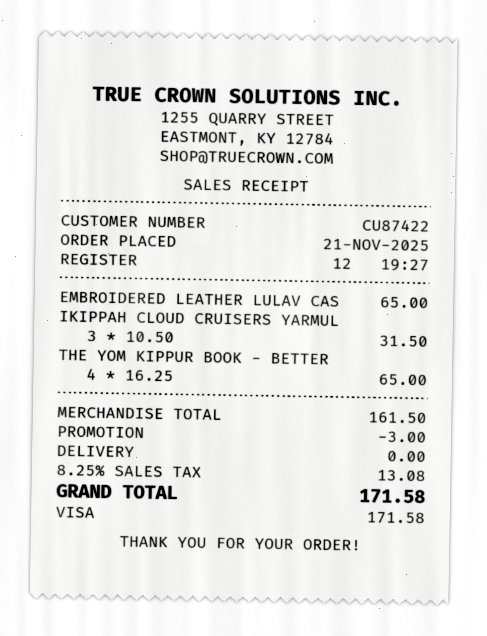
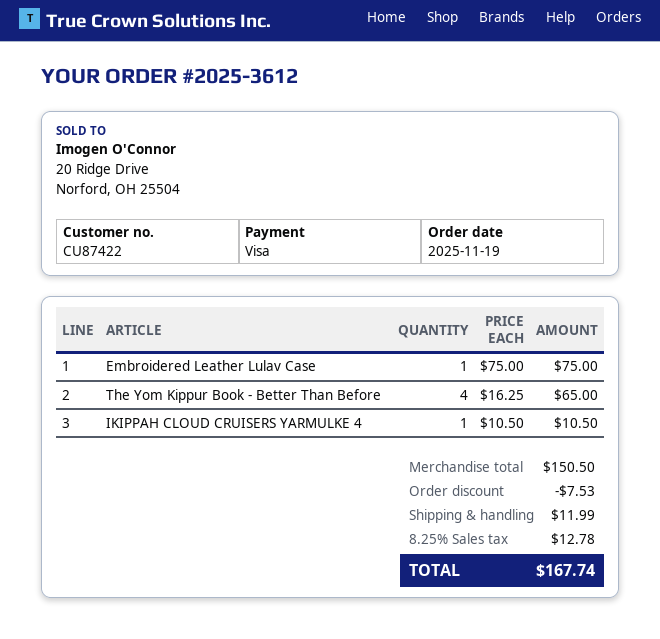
order date: 2025-11-21 -> 2025-11-19
EMBROIDERED LEATHER LULAV CAS: 1 x 65.00 = 65.00 -> 1 x 75.00 = 75.00
IKIPPAH CLOUD CRUISERS YARMUL: 3 x 10.50 = 31.50 -> 1 x 10.50 = 10.50
subtotal: 161.50 -> 150.50
discount: 3.00 -> 7.53
shipping: 0.00 -> 11.99
tax: 8.25% = 13.08 -> 8.25% = 12.78
total: 171.58 -> 167.74

